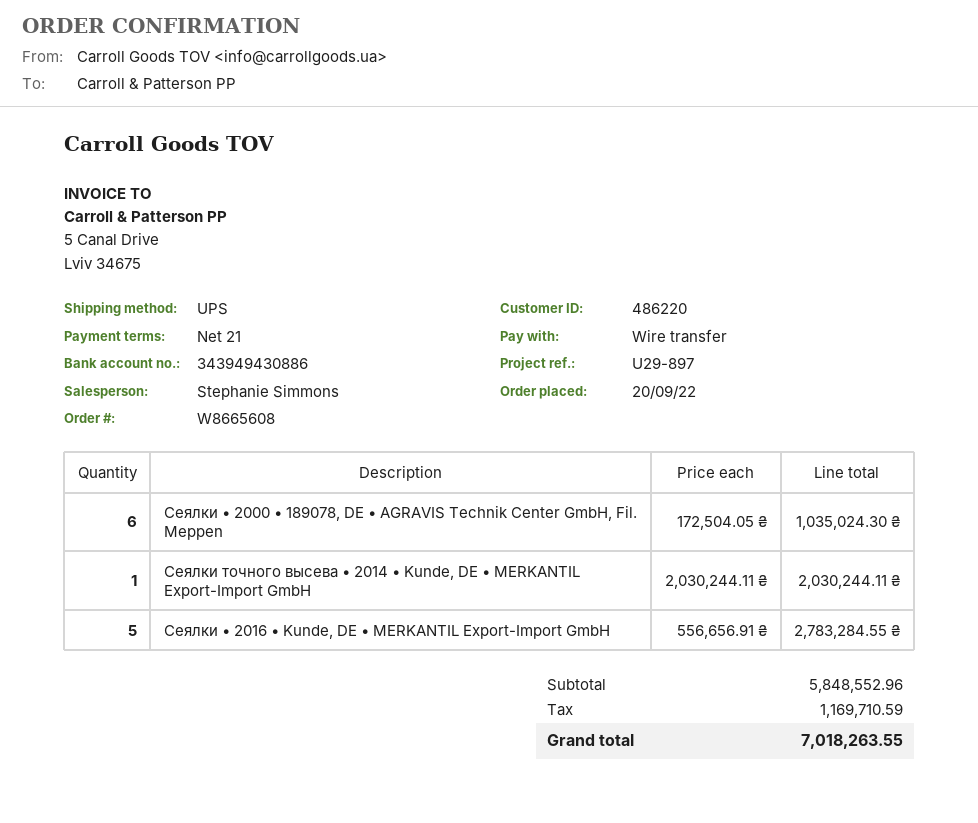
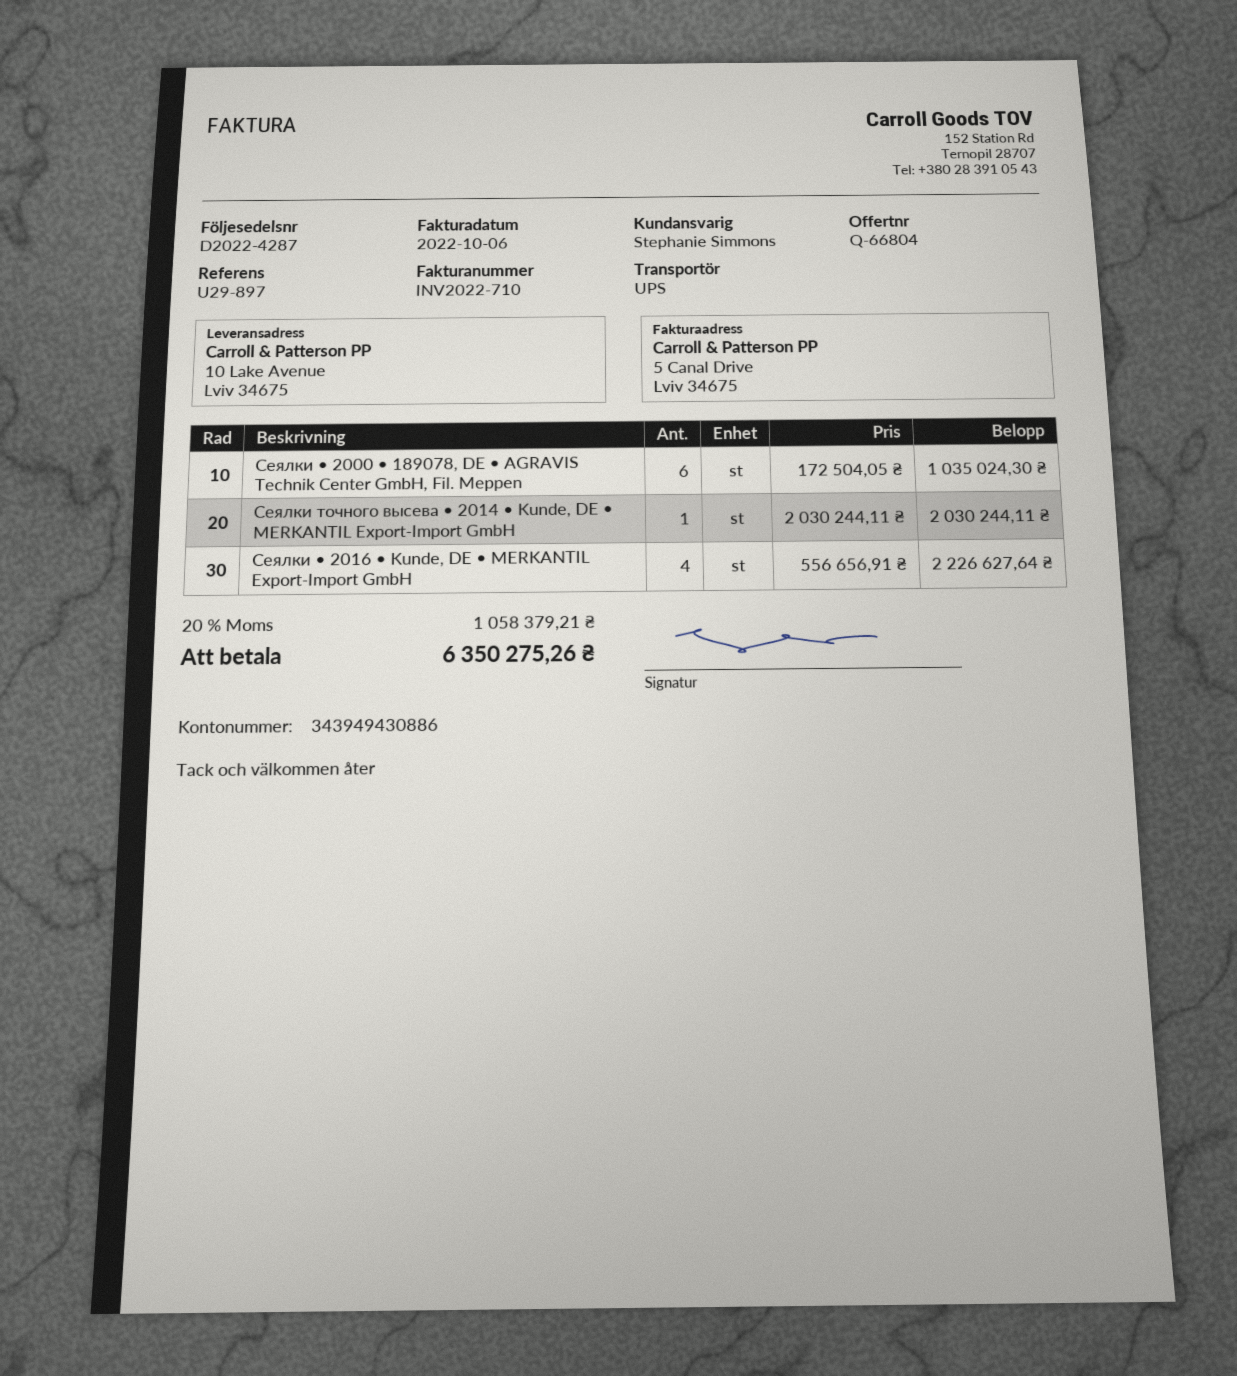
Сеялки • 2016 • Kunde, DE • MERKANTIL Export-Import GmbH: 5 x 556656.91 = 2783284.55 -> 4 x 556656.91 = 2226627.64
tax: 1169710.59 -> 1058379.21
total: 7018263.55 -> 6350275.26

